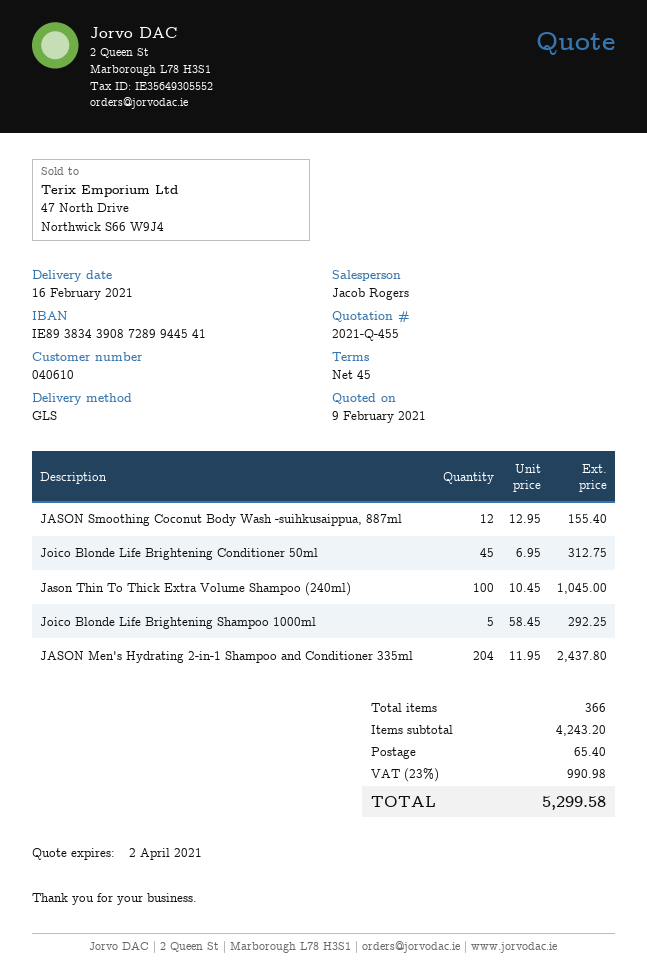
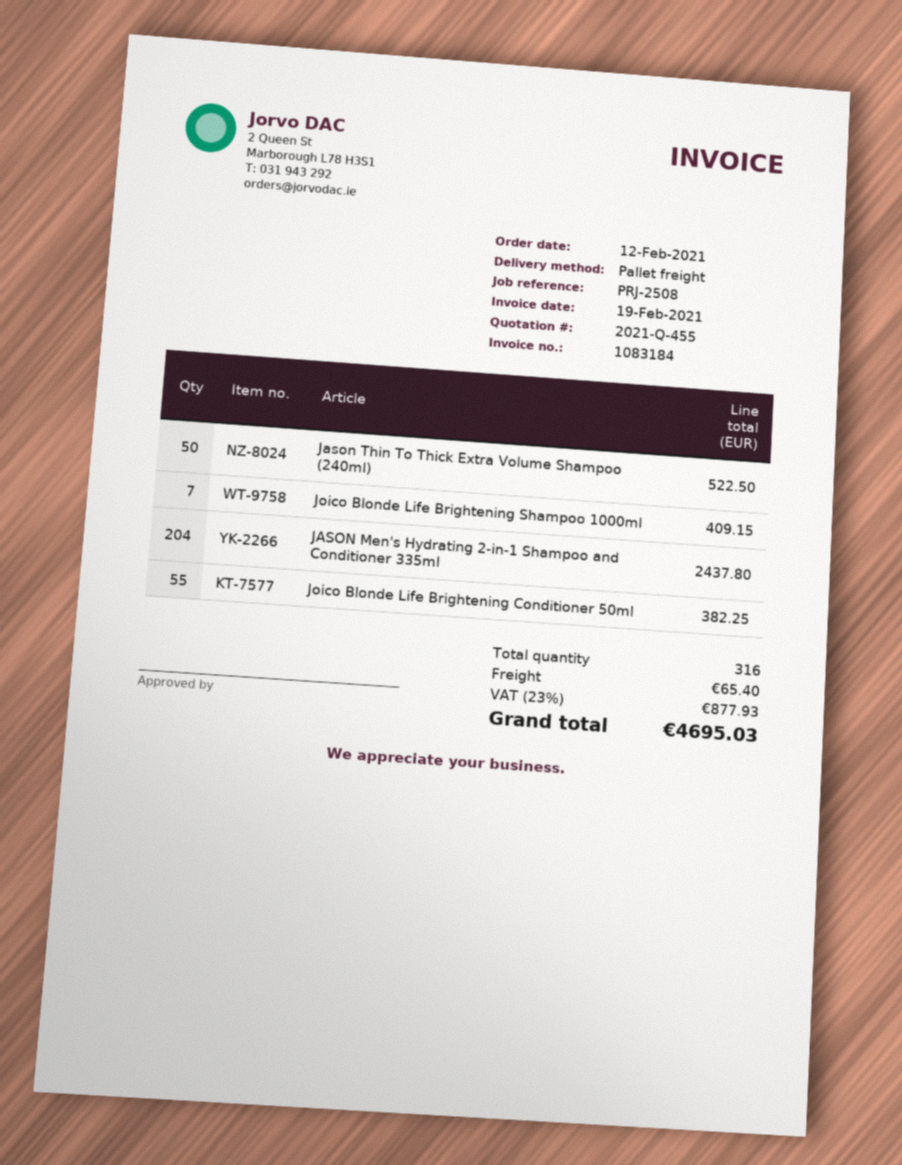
shipping method: GLS -> pallet freight
JASON Smoothing Coconut Body Wash -suihkusaippua, 887ml: 12 for 155.40 -> none
Joico Blonde Life Brightening Conditioner 50ml: 45 for 312.75 -> 55 for 382.25
Jason Thin To Thick Extra Volume Shampoo (240ml): 100 for 1045.00 -> 50 for 522.50
Joico Blonde Life Brightening Shampoo 1000ml: 5 for 292.25 -> 7 for 409.15
total quantity: 366 -> 316
tax: 23% = 990.98 -> 23% = 877.93
total: 5299.58 -> 4695.03

